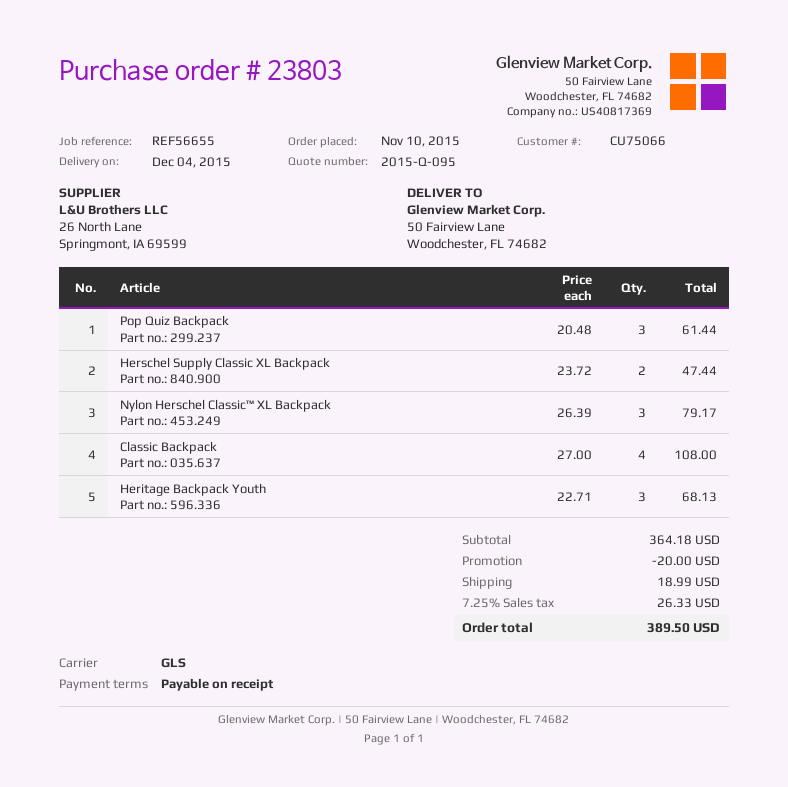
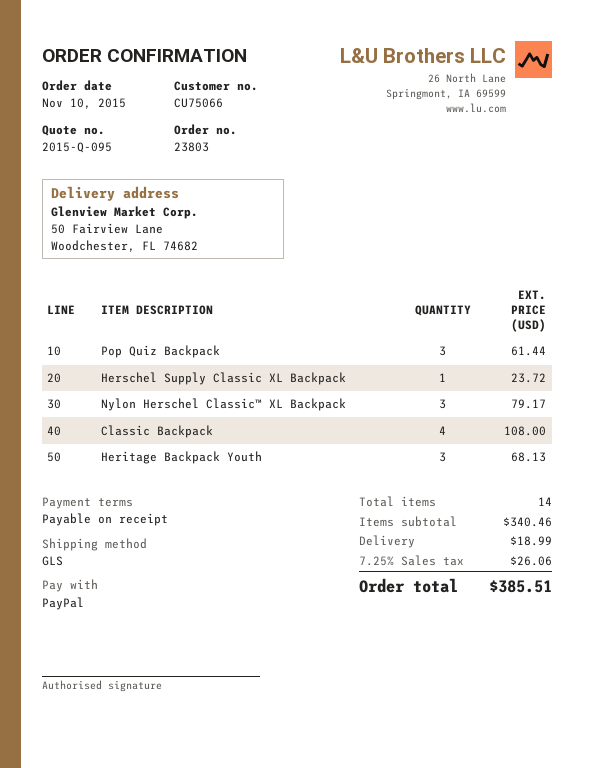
Herschel Supply Classic XL Backpack: 2 for 47.44 -> 1 for 23.72
subtotal: 364.18 -> 340.46
discount: 20.00 -> none
tax: 7.25% = 26.33 -> 7.25% = 26.06
total: 389.50 -> 385.51

